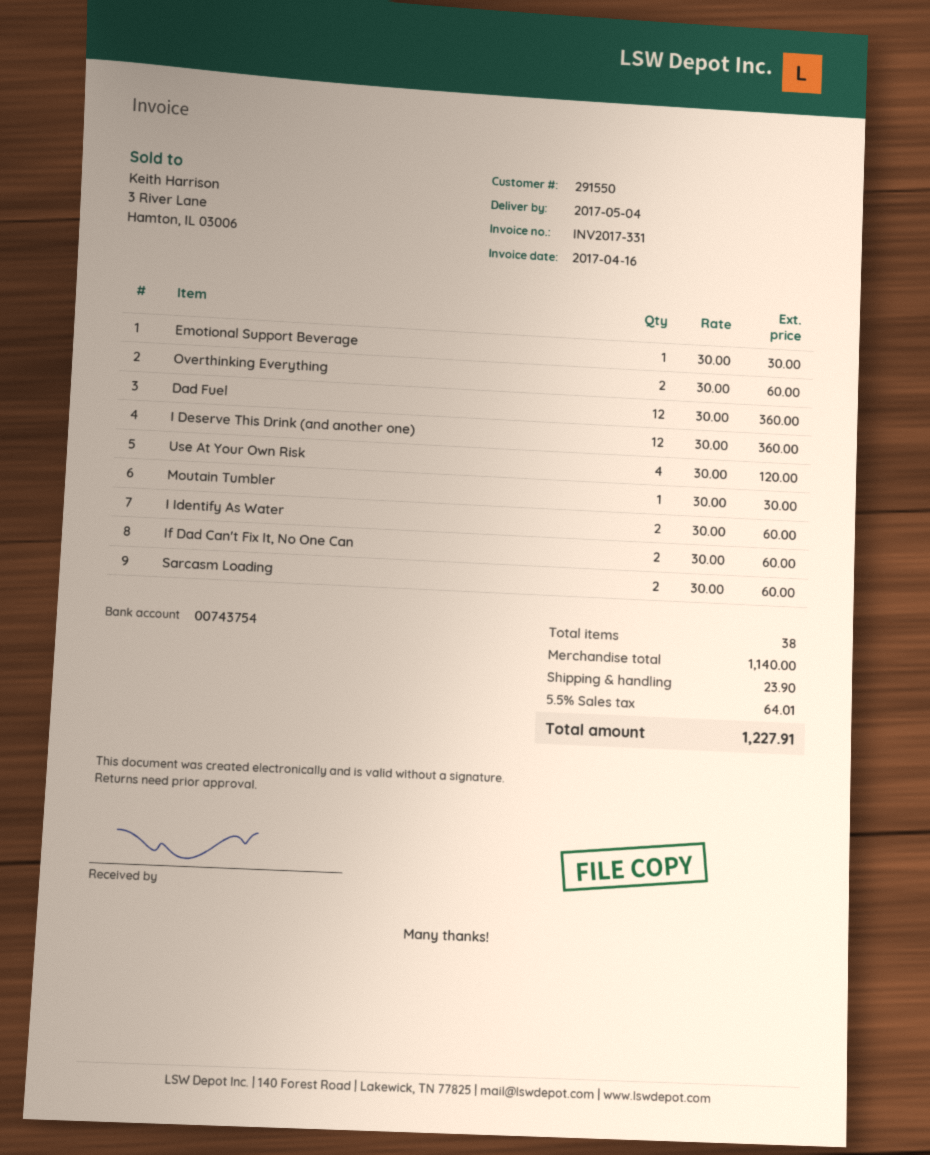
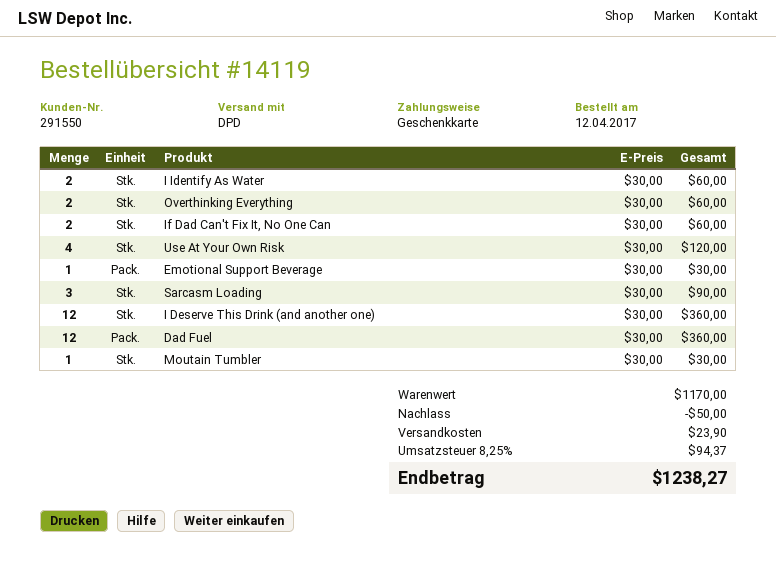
Sarcasm Loading: 2 x 30.00 = 60.00 -> 3 x 30.00 = 90.00
subtotal: 1140.00 -> 1170.00
discount: none -> 50.00
tax: 5.5% = 64.01 -> 8.25% = 94.37
total: 1227.91 -> 1238.27

